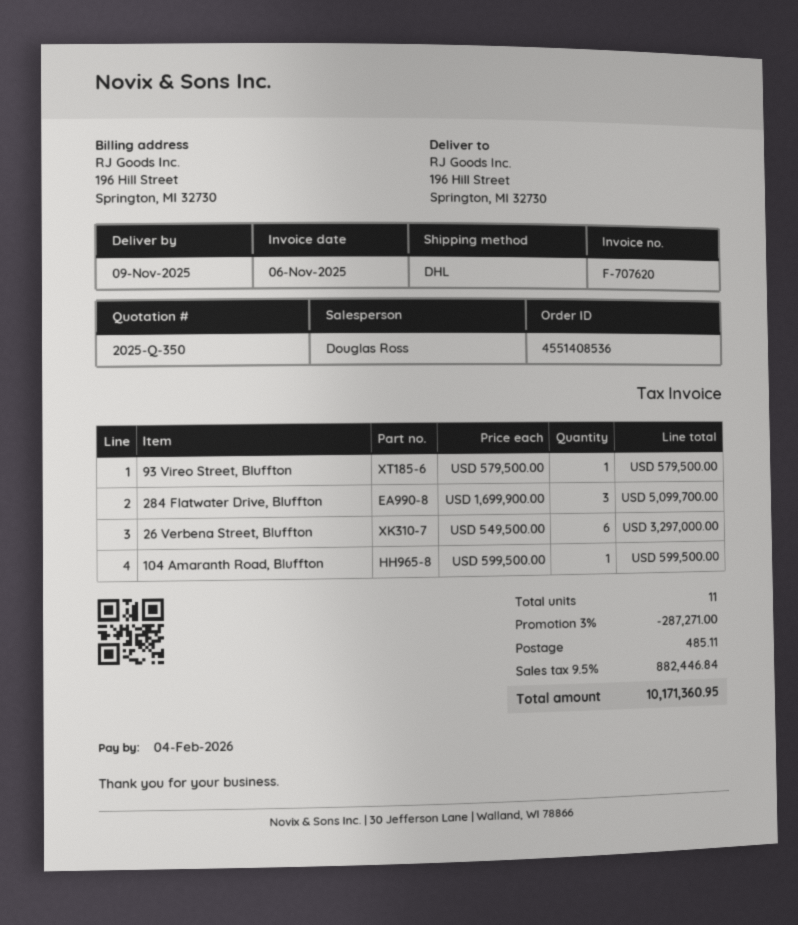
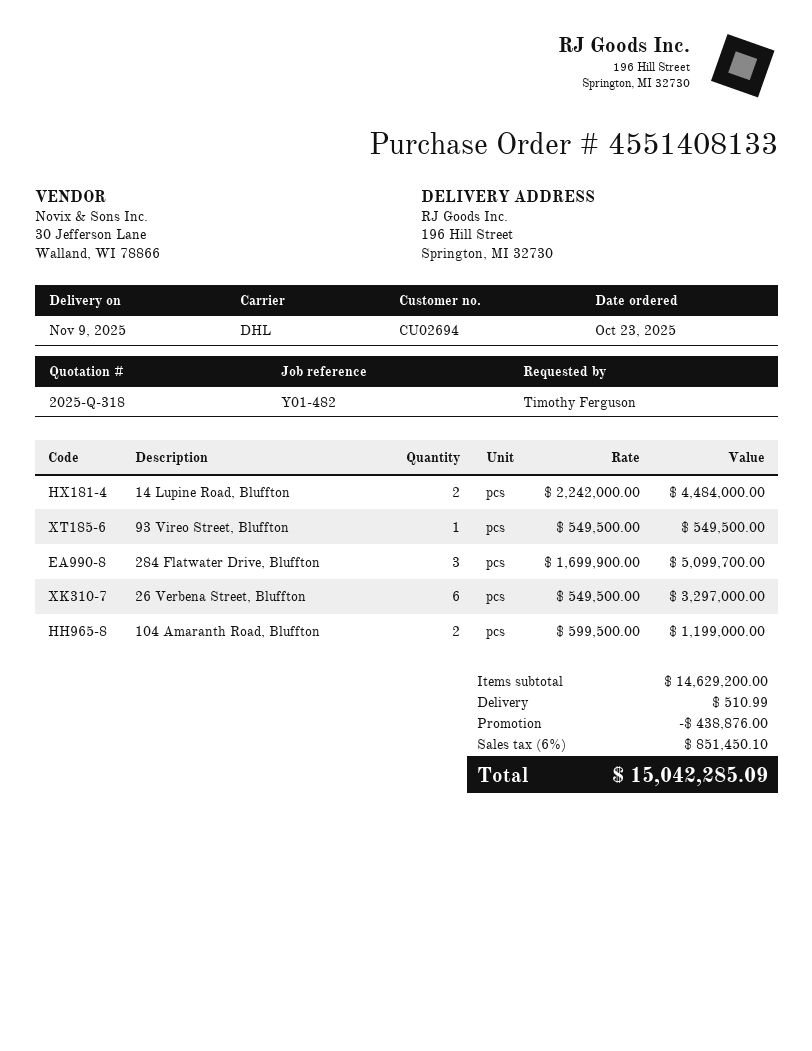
quote number: 2025-Q-350 -> 2025-Q-318
order number: 4551408536 -> 4551408133
93 Vireo Street, Bluffton: 1 x 579500.00 = 579500.00 -> 1 x 549500.00 = 549500.00
104 Amaranth Road, Bluffton: 1 x 599500.00 = 599500.00 -> 2 x 599500.00 = 1199000.00
14 Lupine Road, Bluffton: none -> 2 x 2242000.00 = 4484000.00
discount: 287271.00 -> 438876.00
shipping: 485.11 -> 510.99
tax: 9.5% = 882446.84 -> 6% = 851450.10
total: 10171360.95 -> 15042285.09

